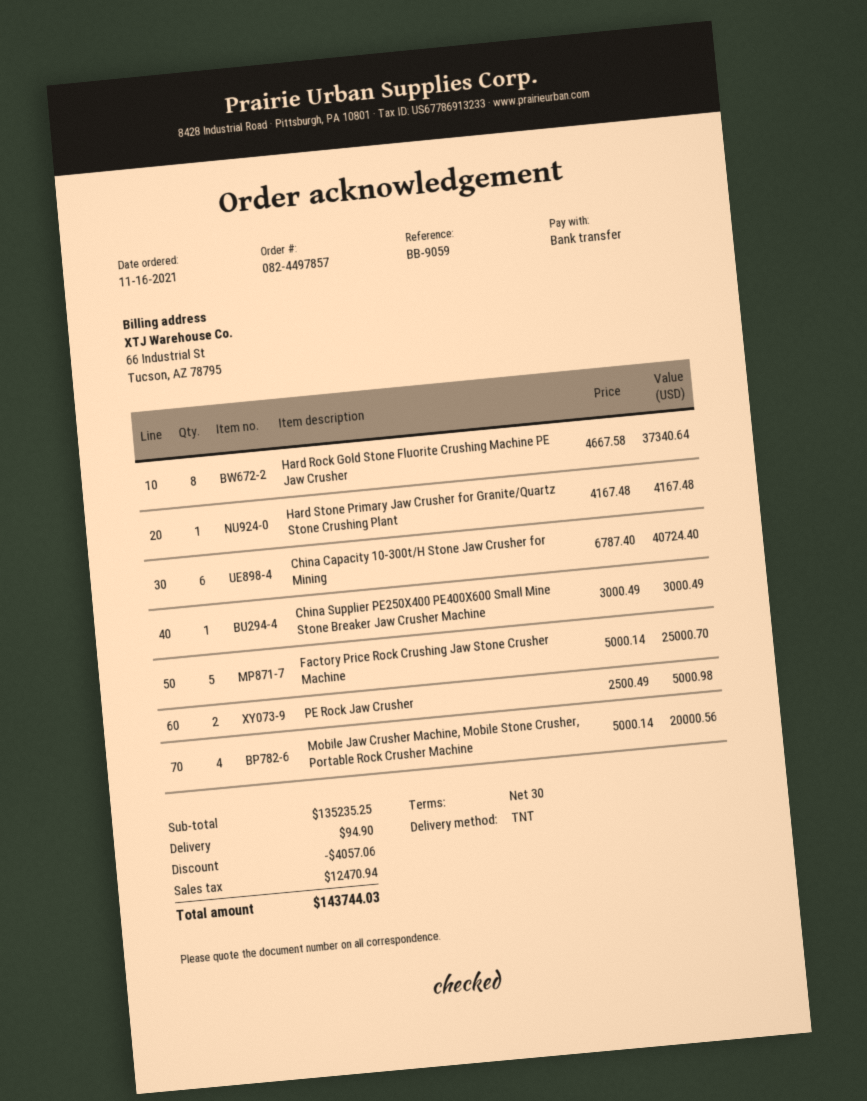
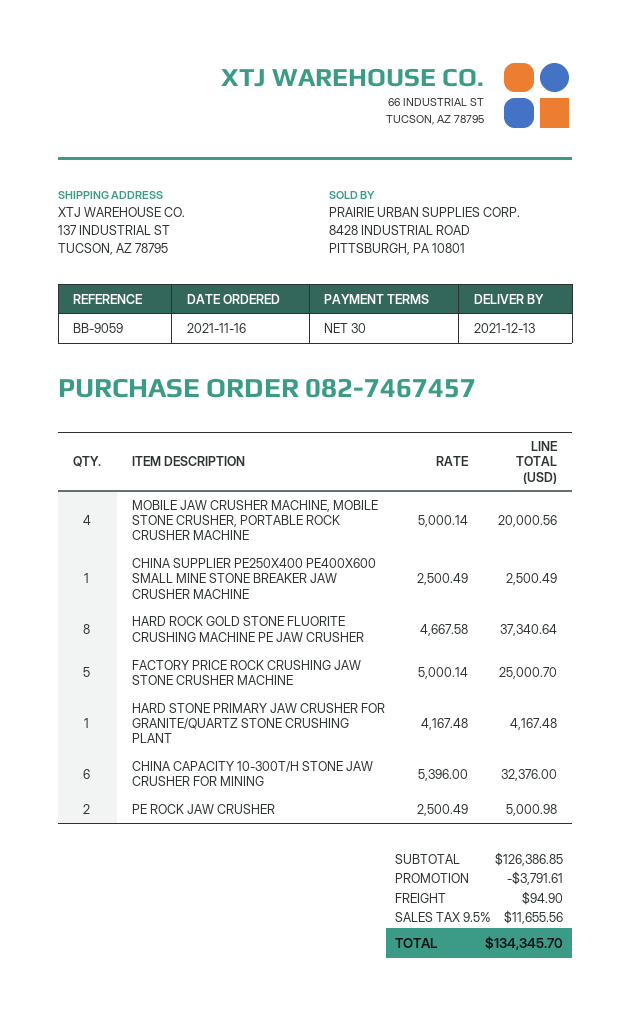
order number: 082-4497857 -> 082-7467457
China Capacity 10-300t/H Stone Jaw Crusher for Mining: 6 x 6787.40 = 40724.40 -> 6 x 5396.00 = 32376.00
China Supplier PE250X400 PE400X600 Small Mine Stone Breaker Jaw Crusher Machine: 1 x 3000.49 = 3000.49 -> 1 x 2500.49 = 2500.49
subtotal: 135235.25 -> 126386.85
discount: 4057.06 -> 3791.61
tax: 12470.94 -> 11655.56
total: 143744.03 -> 134345.70

